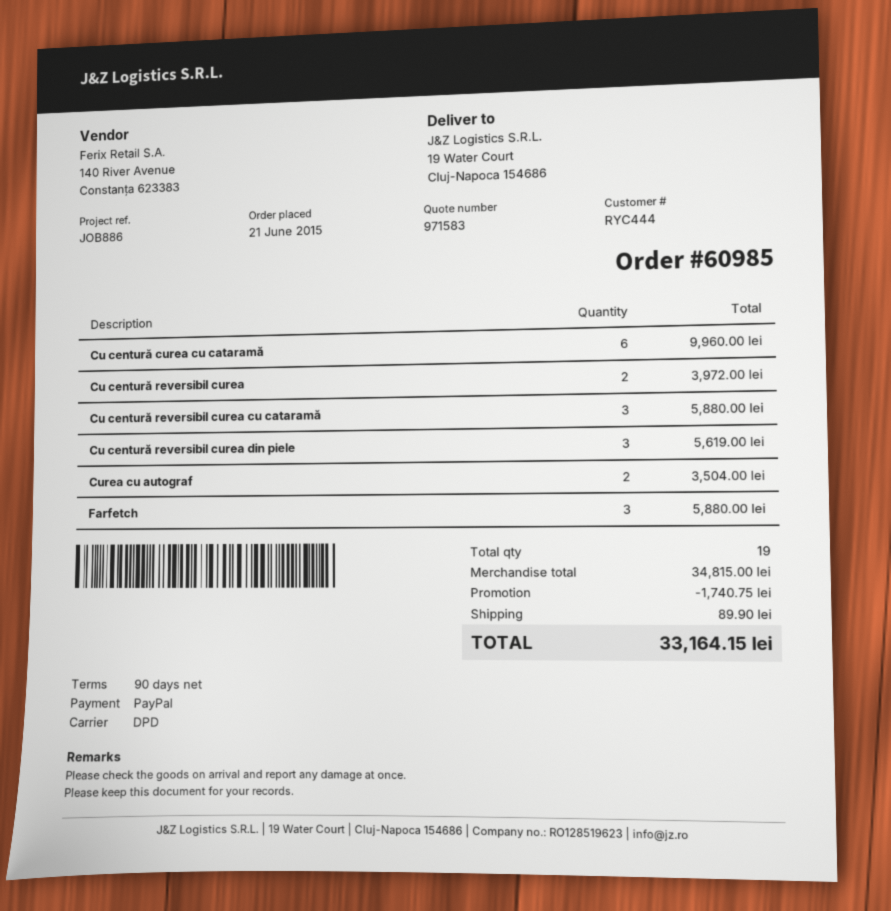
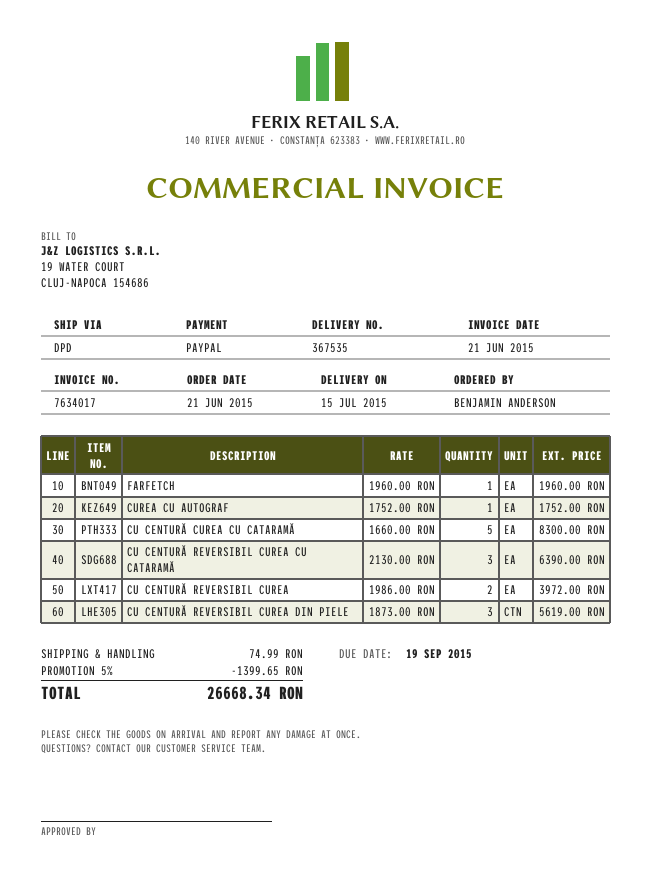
Cu centură curea cu cataramă: 6 for 9960.00 -> 5 for 8300.00
Cu centură reversibil curea cu cataramă: 3 for 5880.00 -> 3 for 6390.00
Curea cu autograf: 2 for 3504.00 -> 1 for 1752.00
Farfetch: 3 for 5880.00 -> 1 for 1960.00
discount: 1740.75 -> 1399.65
shipping: 89.90 -> 74.99
total: 33164.15 -> 26668.34

